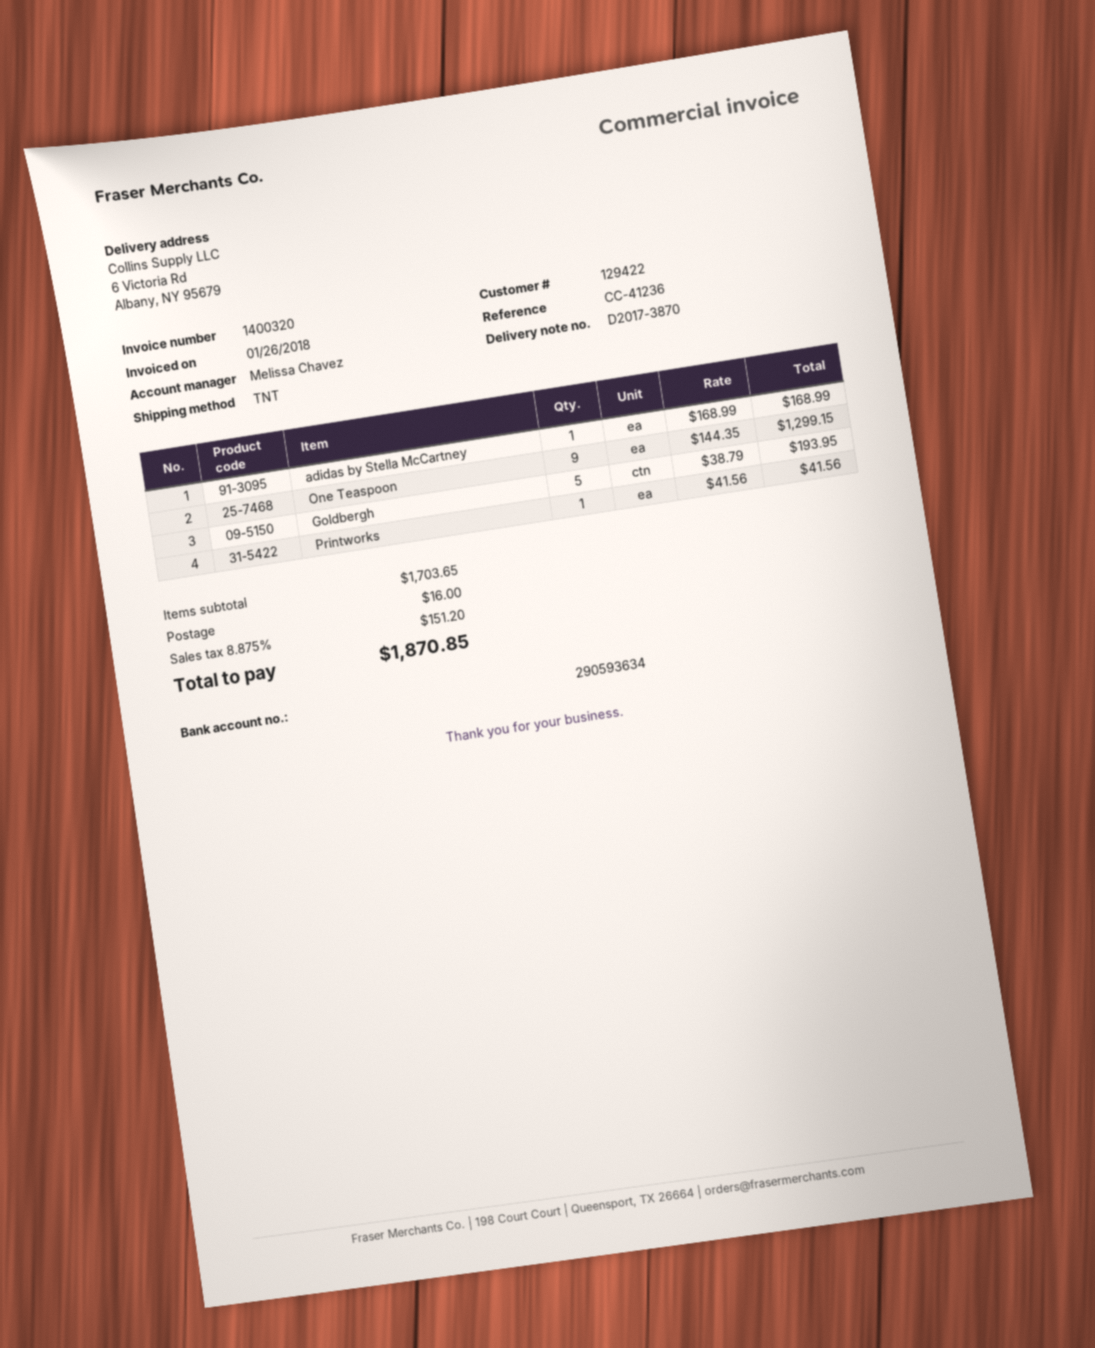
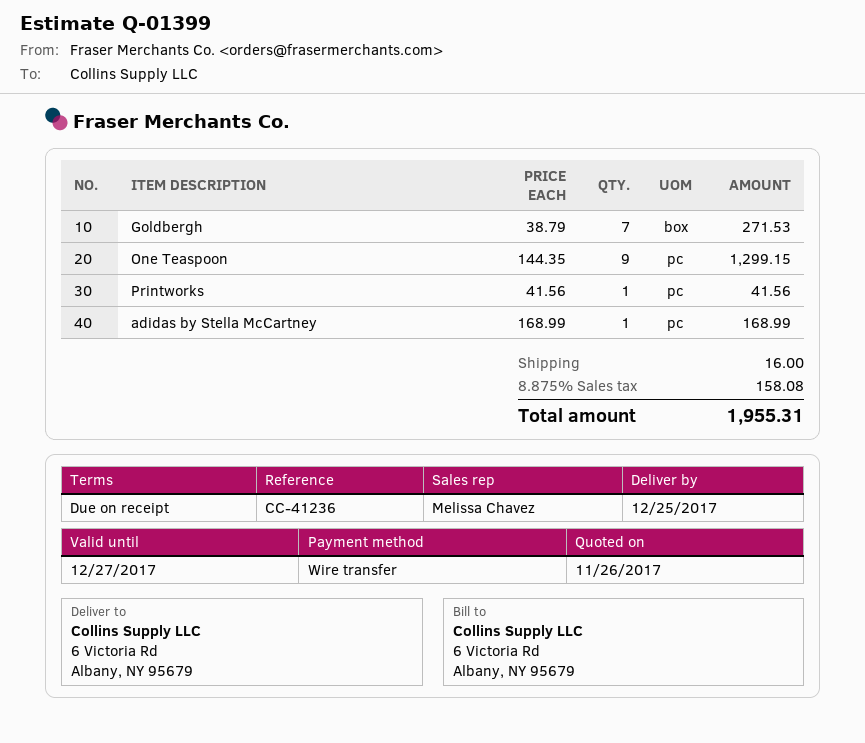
Goldbergh: 5 x 38.79 = 193.95 -> 7 x 38.79 = 271.53
tax: 8.875% = 151.20 -> 8.875% = 158.08
total: 1870.85 -> 1955.31

